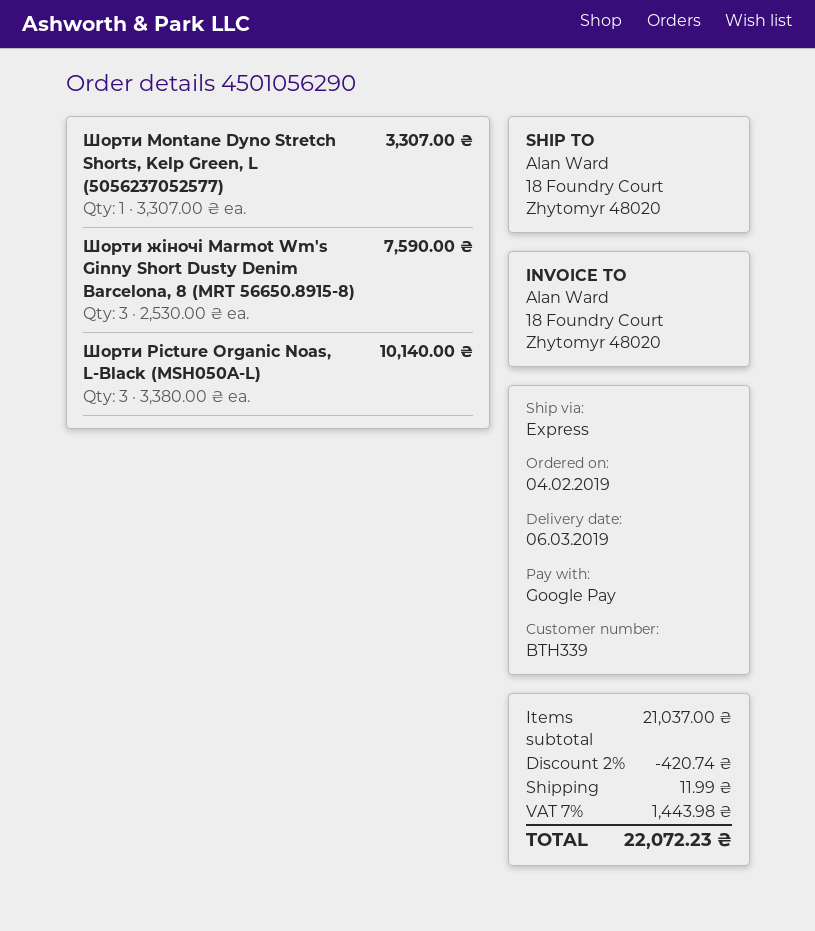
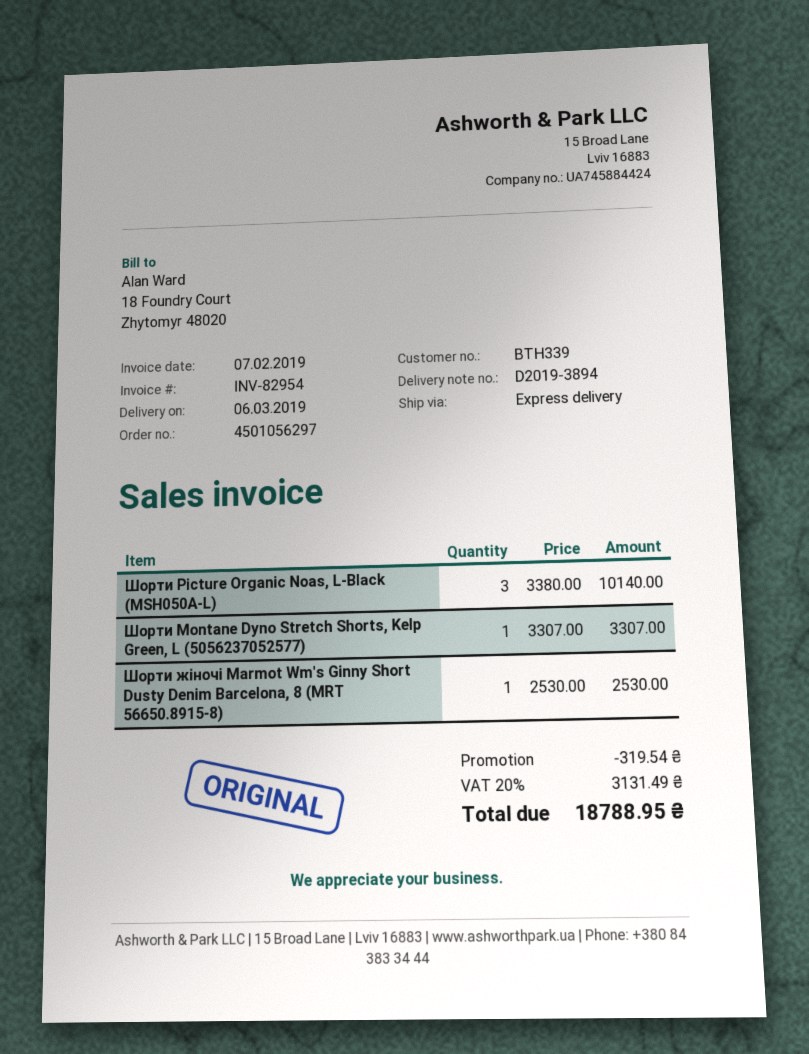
order number: 4501056290 -> 4501056297
Шорти жіночі Marmot Wm's Ginny Short Dusty Denim Barcelona, 8 (MRT 56650.8915-8): 3 x 2530.00 = 7590.00 -> 1 x 2530.00 = 2530.00
discount: 420.74 -> 319.54
shipping: 11.99 -> none
tax: 7% = 1443.98 -> 20% = 3131.49
total: 22072.23 -> 18788.95

